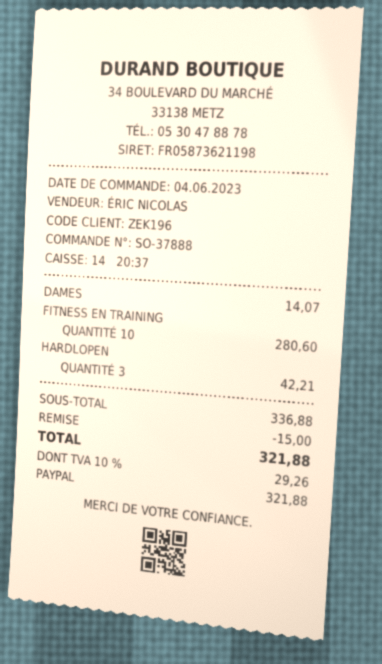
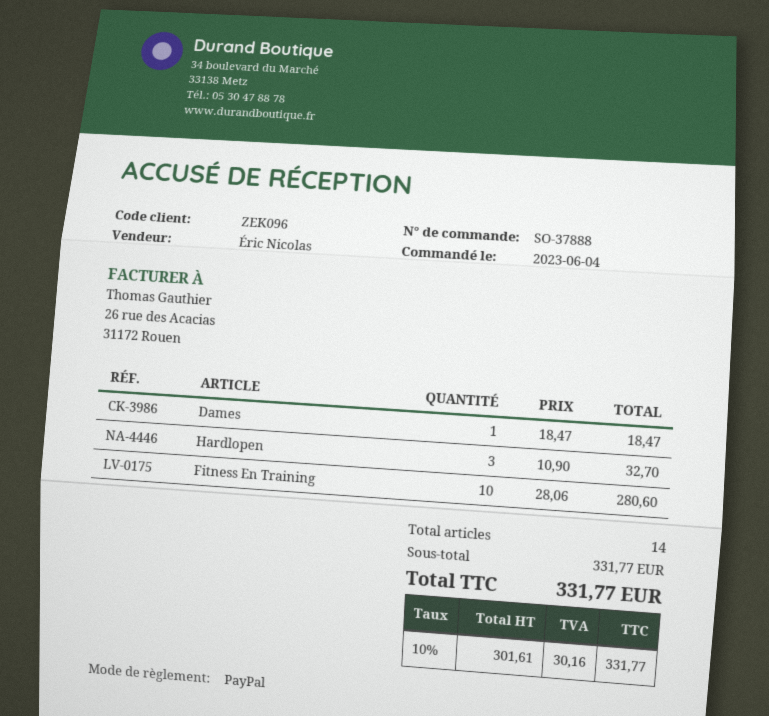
customer number: ZEK196 -> ZEK096
DAMES: 1 for 14.07 -> 1 for 18.47
HARDLOPEN: 3 for 42.21 -> 3 for 32.70
subtotal: 336.88 -> 331.77
discount: 15.00 -> none
tax: 10% = 29.26 -> 10% = 30.16
total: 321.88 -> 331.77

